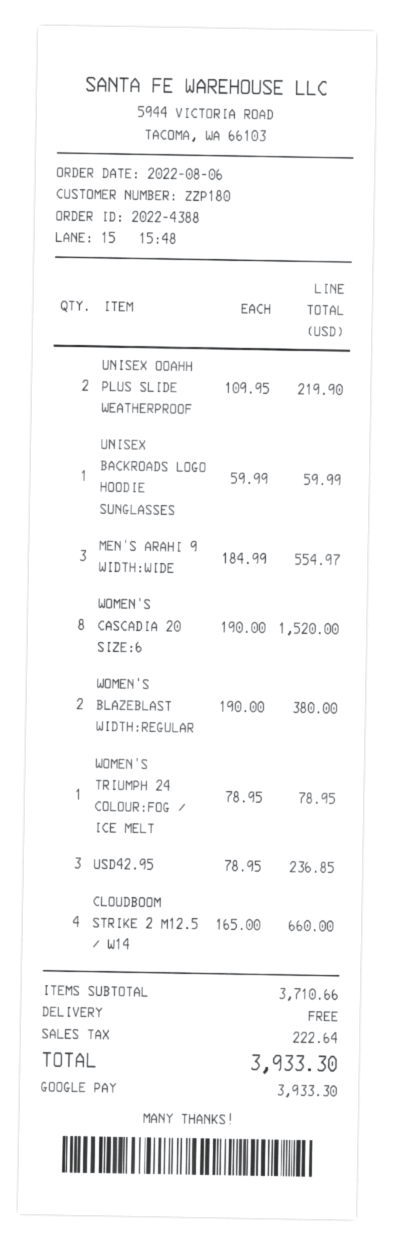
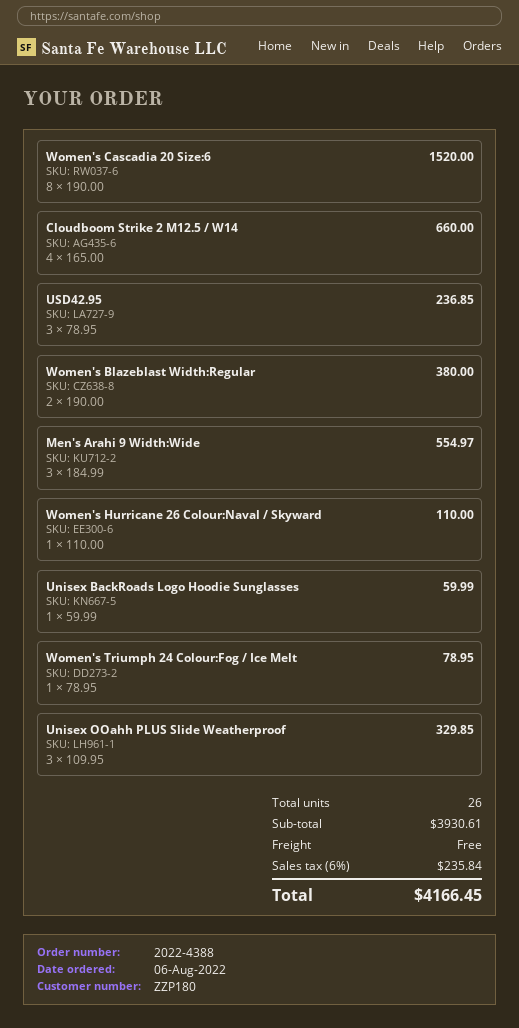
UNISEX OOAHH PLUS SLIDE WEATHERPROOF: 2 x 109.95 = 219.90 -> 3 x 109.95 = 329.85
Women's Hurricane 26 Colour:Naval / Skyward: none -> 1 x 110.00 = 110.00
subtotal: 3710.66 -> 3930.61
tax: 222.64 -> 235.84
total: 3933.30 -> 4166.45

